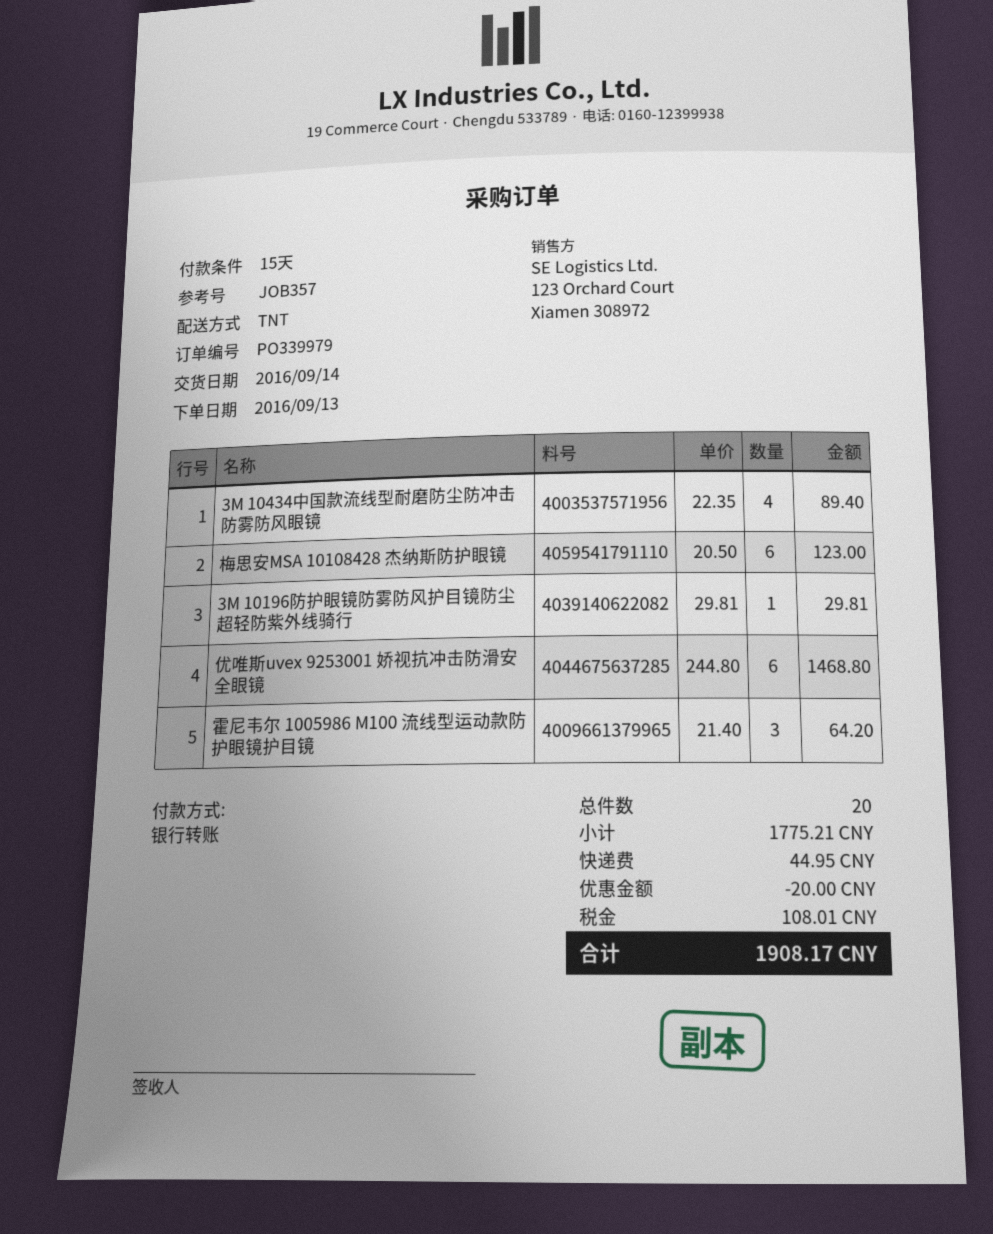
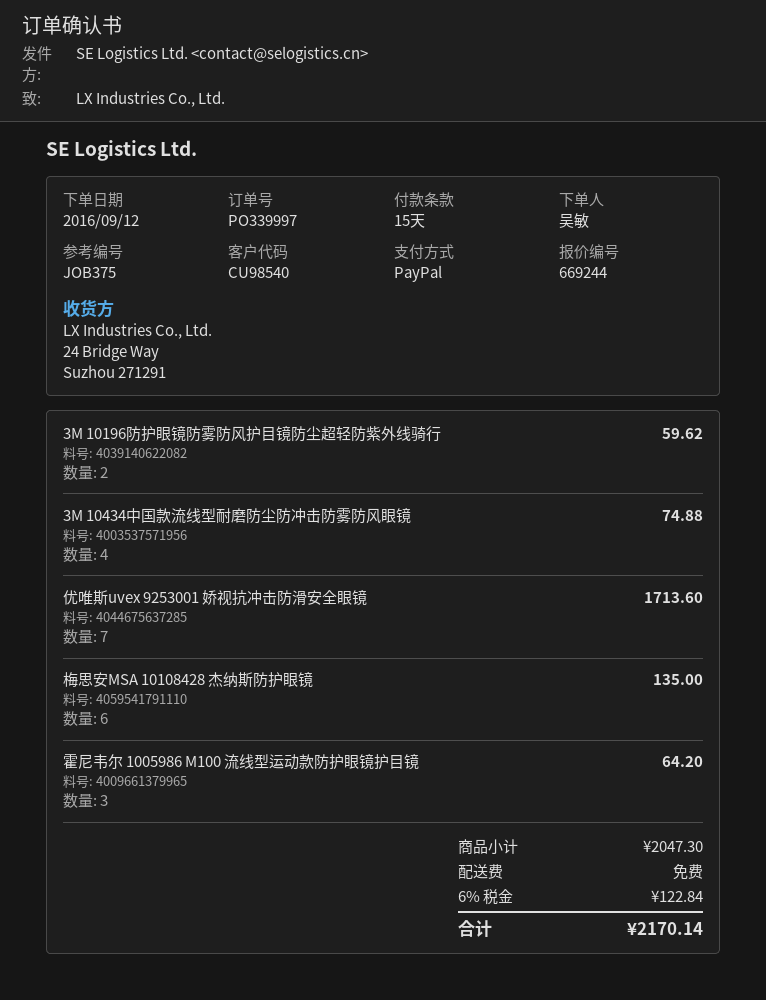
order number: PO339979 -> PO339997
order date: 2016-09-13 -> 2016-09-12
reference: JOB357 -> JOB375
payment method: bank transfer -> PayPal
3M 10434中国款流线型耐磨防尘防冲击防雾防风眼镜: 4 for 89.40 -> 4 for 74.88
梅思安MSA 10108428 杰纳斯防护眼镜: 6 for 123.00 -> 6 for 135.00
3M 10196防护眼镜防雾防风护目镜防尘超轻防紫外线骑行: 1 for 29.81 -> 2 for 59.62
优唯斯uvex 9253001 娇视抗冲击防滑安全眼镜: 6 for 1468.80 -> 7 for 1713.60
subtotal: 1775.21 -> 2047.30
discount: 20.00 -> none
shipping: 44.95 -> 0.00
tax: 108.01 -> 122.84
total: 1908.17 -> 2170.14

